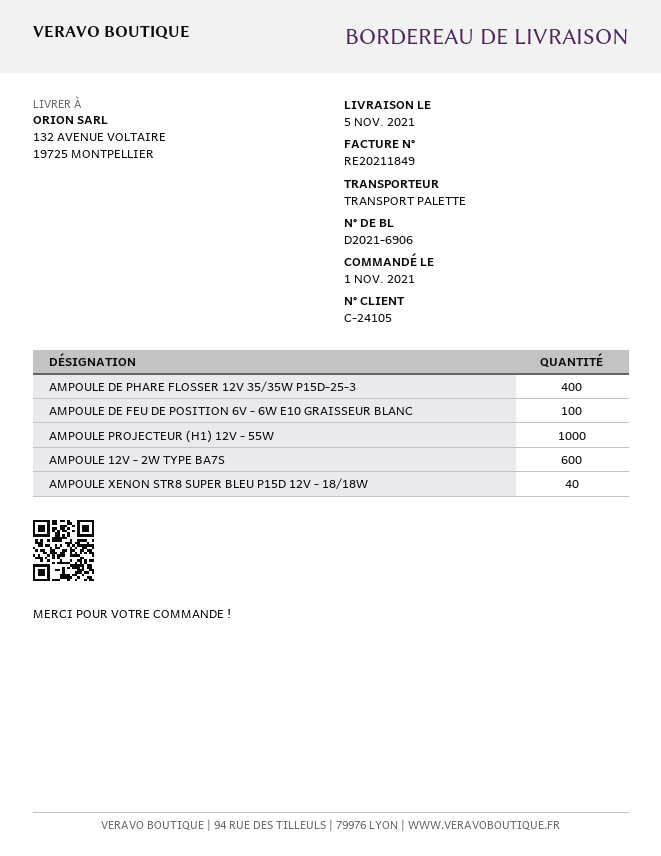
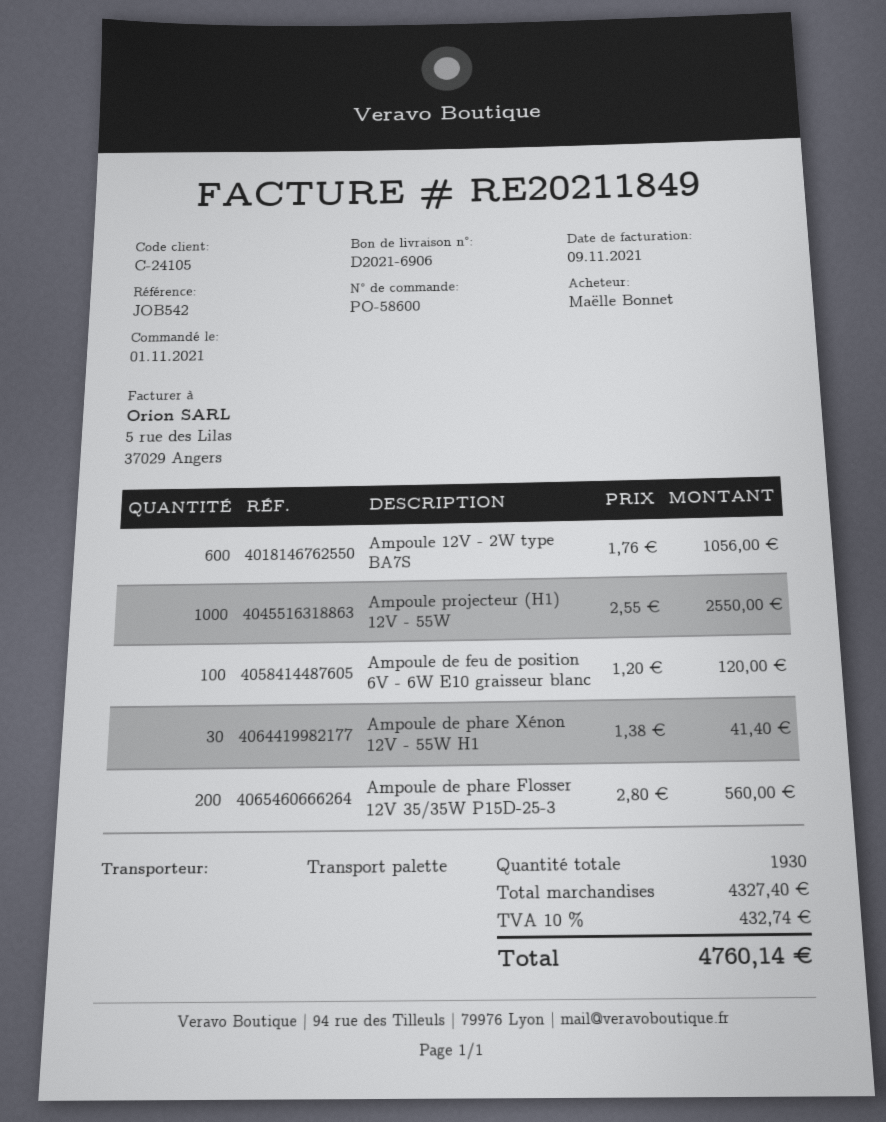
AMPOULE DE PHARE FLOSSER 12V 35/35W P15D-25-3: 400 -> 200
AMPOULE XENON STR8 SUPER BLEU P15D 12V - 18/18W: 40 -> none
Ampoule de phare Xénon 12V - 55W H1: none -> 30

